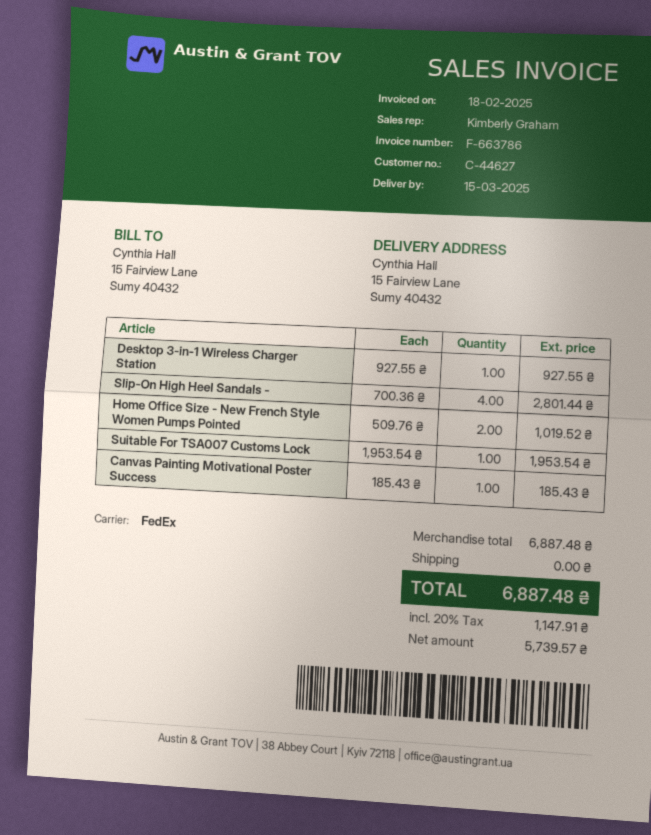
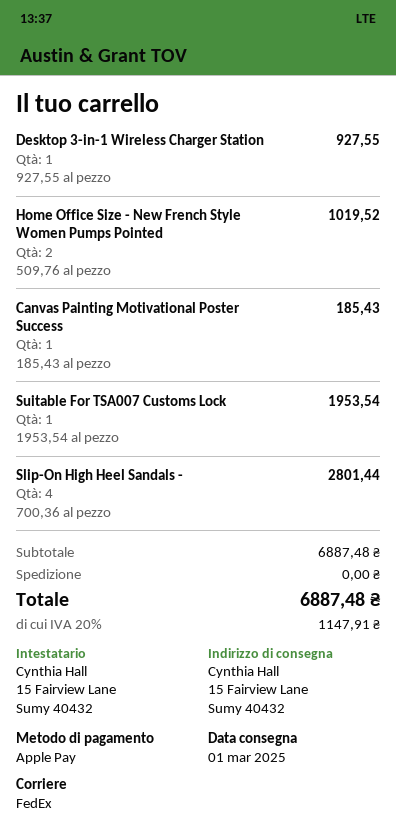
delivery date: 2025-03-15 -> 2025-03-01

